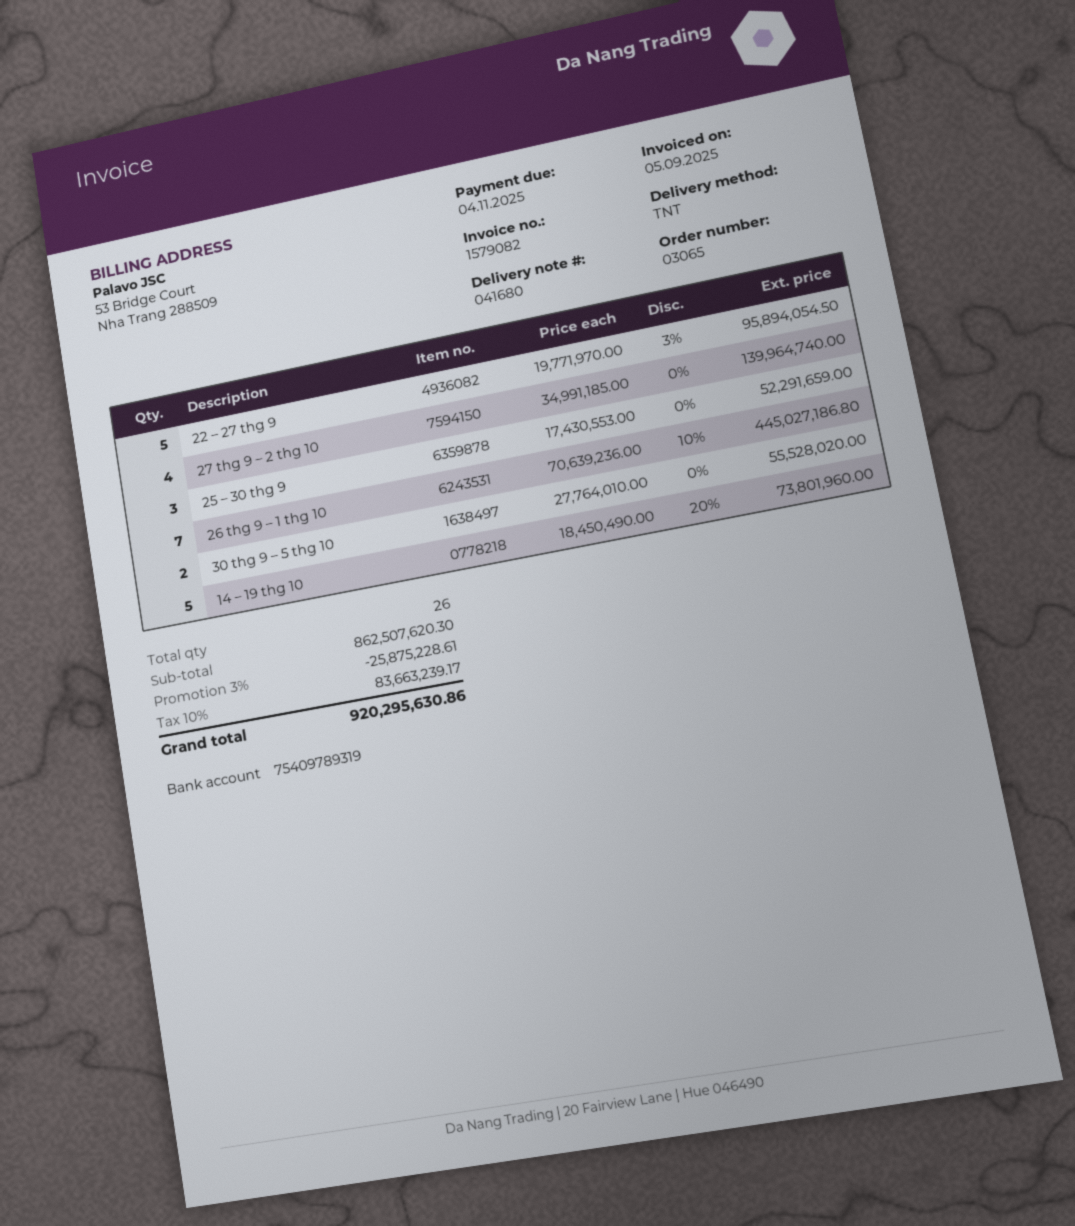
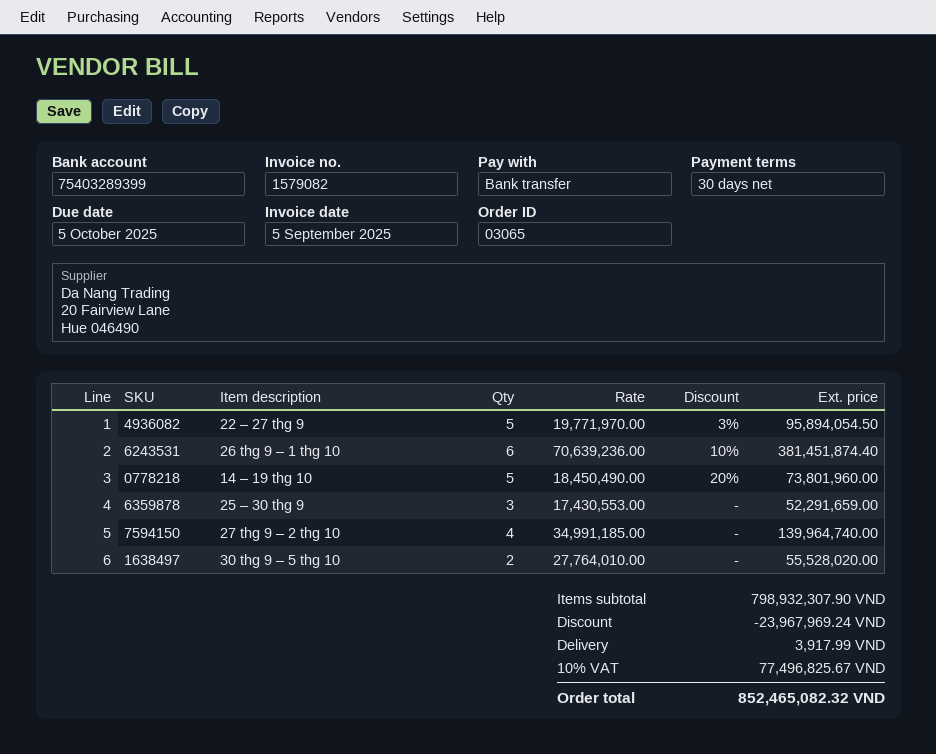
due date: 2025-11-04 -> 2025-10-05
bank account: 75409789319 -> 75403289399
26 thg 9 – 1 thg 10: 7 x 70639236.00 - 10% = 445027186.80 -> 6 x 70639236.00 - 10% = 381451874.40
subtotal: 862507620.30 -> 798932307.90
discount: 25875228.61 -> 23967969.24
shipping: none -> 3917.99
tax: 10% = 83663239.17 -> 10% = 77496825.67
total: 920295630.86 -> 852465082.32

